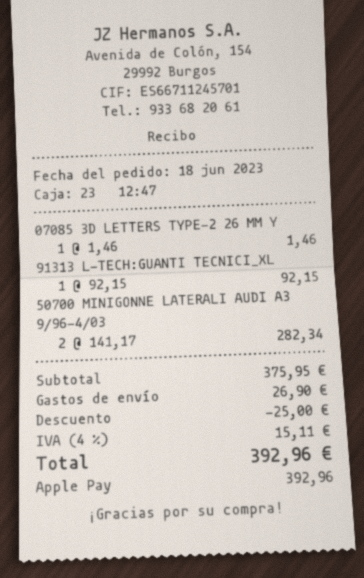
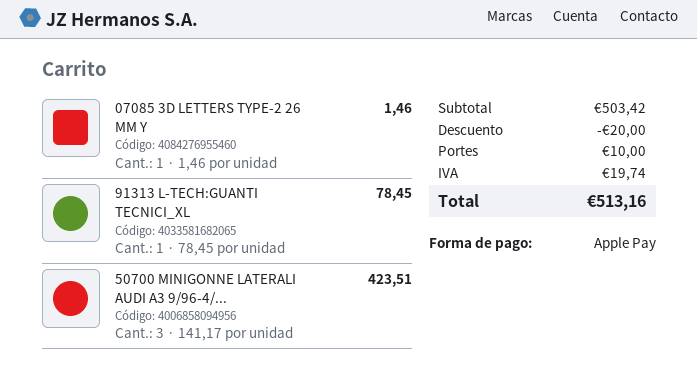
91313 L-TECH:GUANTI TECNICI_XL: 1 x 92.15 = 92.15 -> 1 x 78.45 = 78.45
50700 MINIGONNE LATERALI AUDI A3 9/96-4/03: 2 x 141.17 = 282.34 -> 3 x 141.17 = 423.51
subtotal: 375.95 -> 503.42
discount: 25.00 -> 20.00
shipping: 26.90 -> 10.00
tax: 15.11 -> 19.74
total: 392.96 -> 513.16

